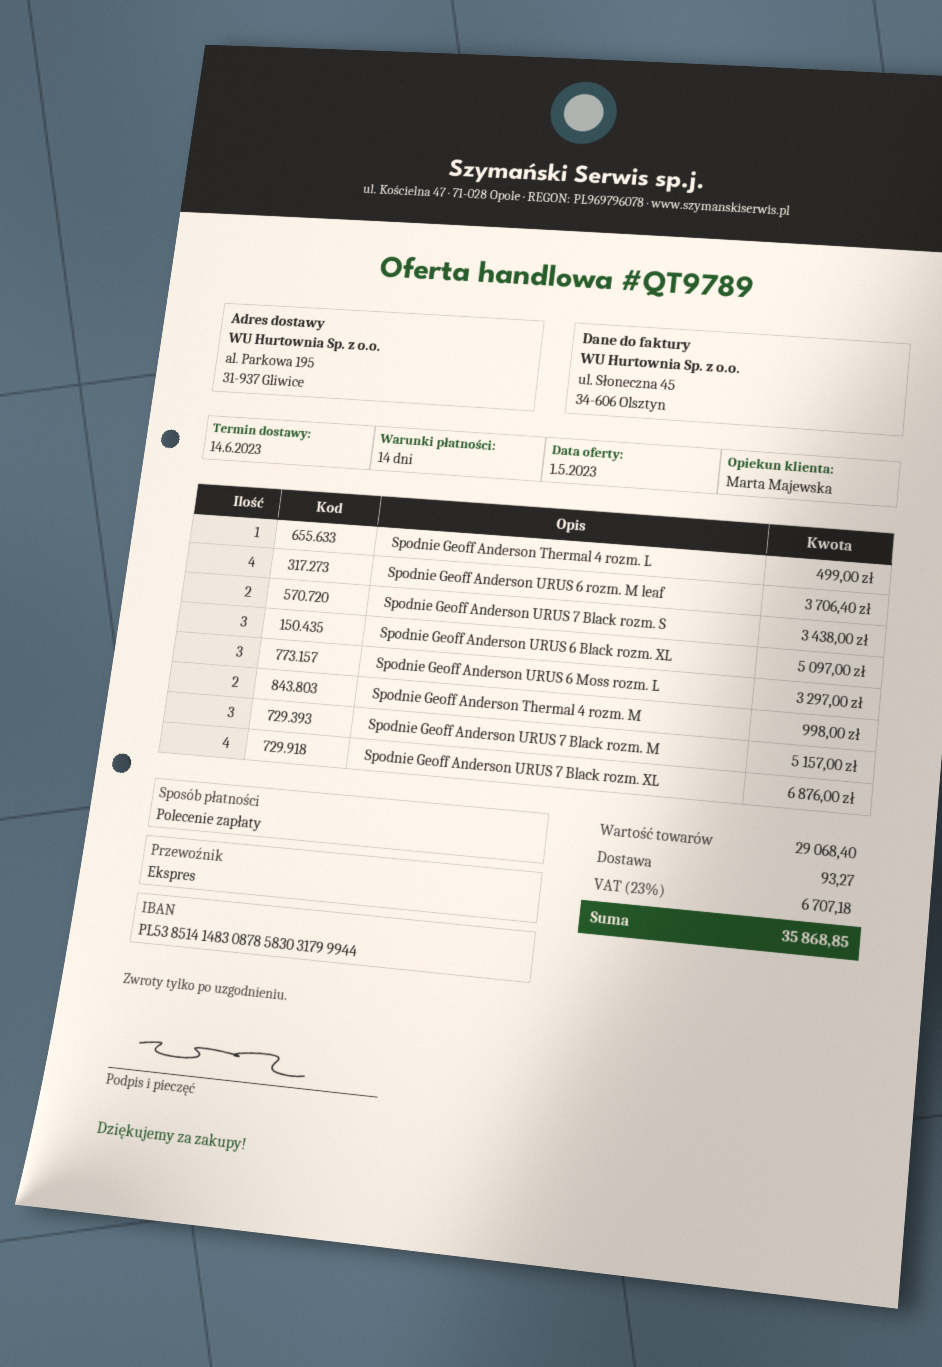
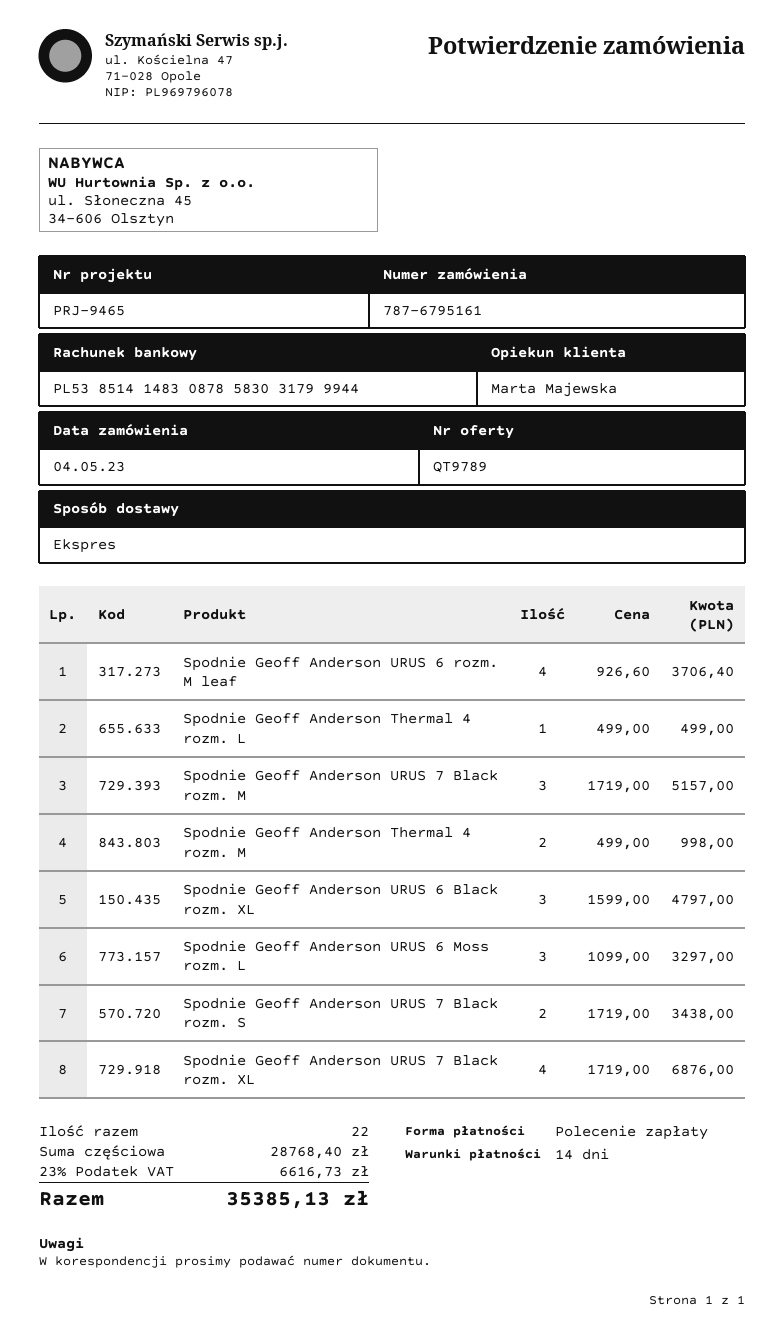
Spodnie Geoff Anderson URUS 6 Black rozm. XL: 3 for 5097.00 -> 3 for 4797.00
subtotal: 29068.40 -> 28768.40
shipping: 93.27 -> none
tax: 23% = 6707.18 -> 23% = 6616.73
total: 35868.85 -> 35385.13

